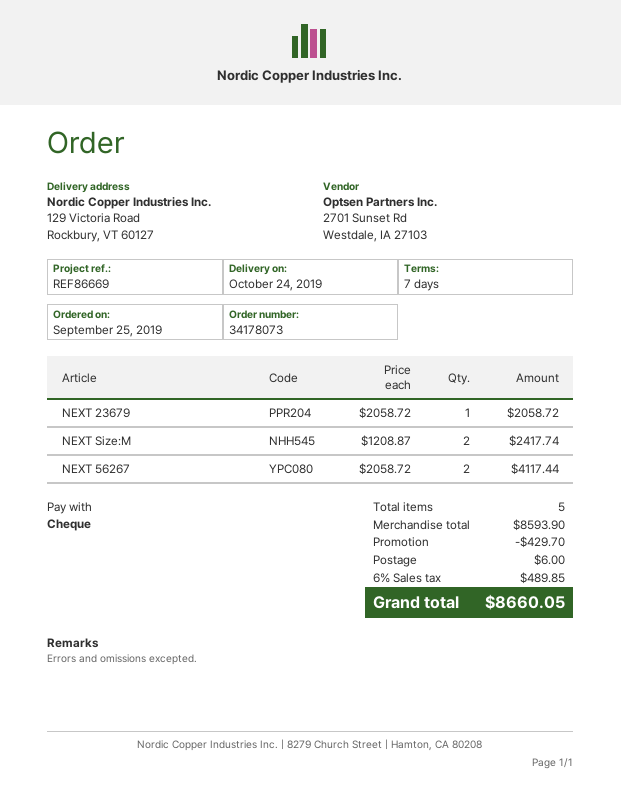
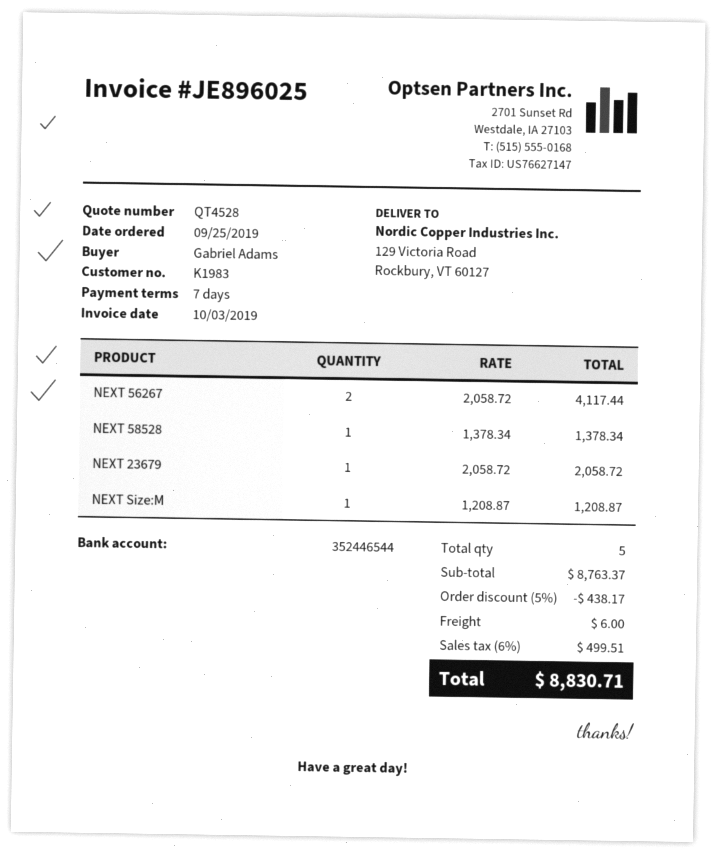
NEXT Size:M: 2 x 1208.87 = 2417.74 -> 1 x 1208.87 = 1208.87
NEXT 58528: none -> 1 x 1378.34 = 1378.34
subtotal: 8593.90 -> 8763.37
discount: 429.70 -> 438.17
tax: 6% = 489.85 -> 6% = 499.51
total: 8660.05 -> 8830.71

